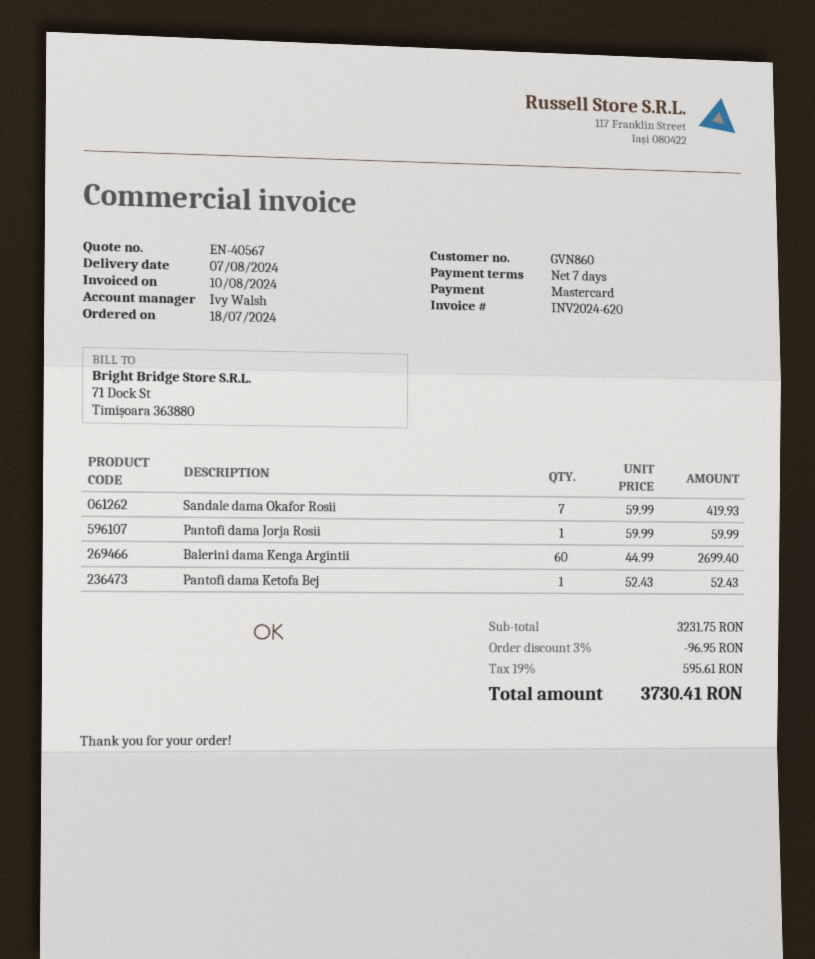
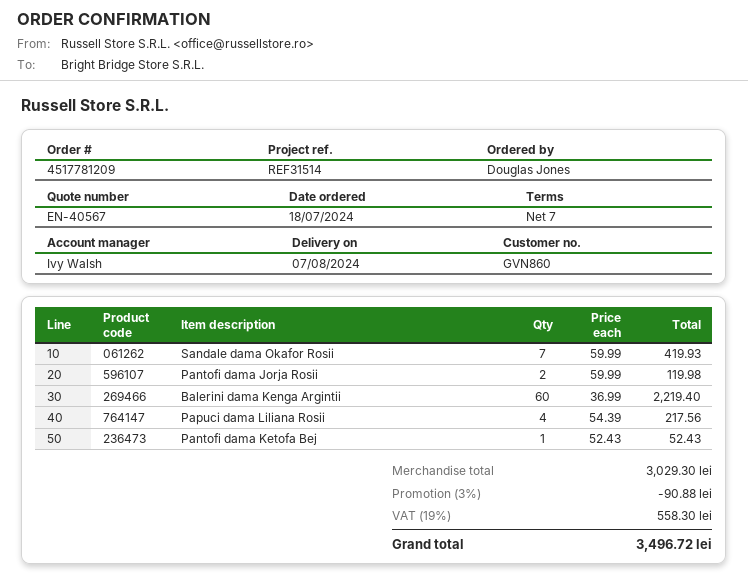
Pantofi dama Jorja Rosii: 1 x 59.99 = 59.99 -> 2 x 59.99 = 119.98
Balerini dama Kenga Argintii: 60 x 44.99 = 2699.40 -> 60 x 36.99 = 2219.40
Papuci dama Liliana Rosii: none -> 4 x 54.39 = 217.56
subtotal: 3231.75 -> 3029.30
discount: 3% = 96.95 -> 3% = 90.88
tax: 19% = 595.61 -> 19% = 558.30
total: 3730.41 -> 3496.72

